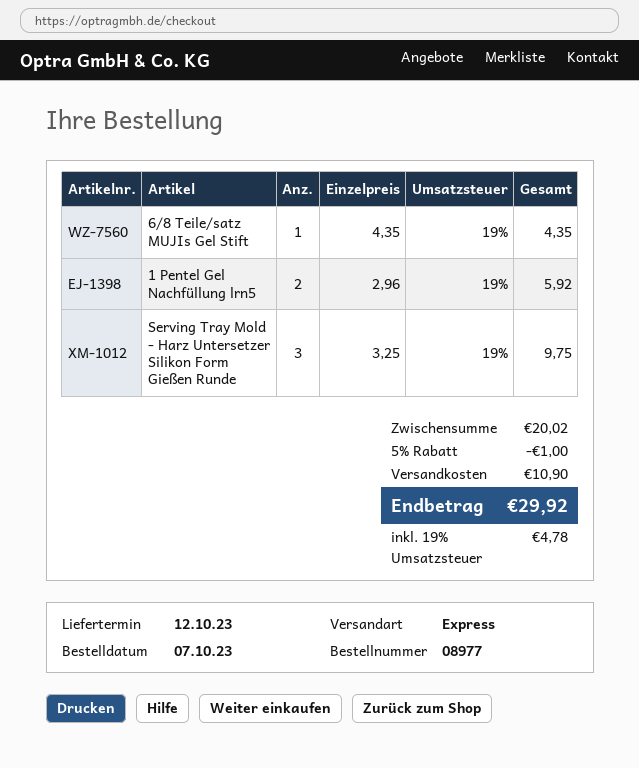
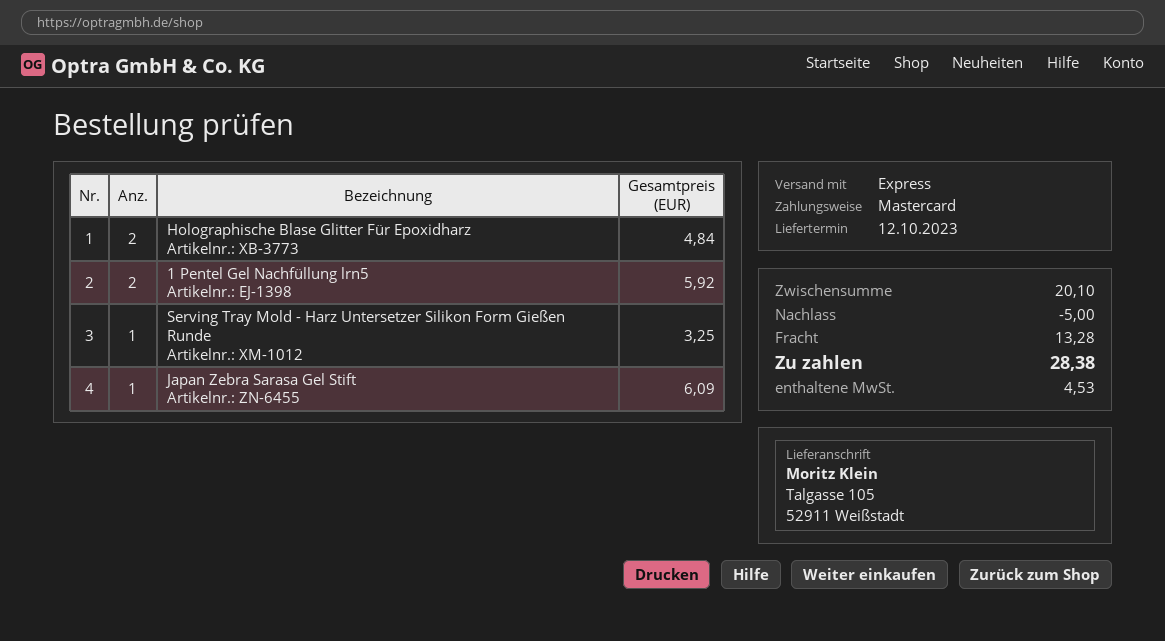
6/8 Teile/satz MUJIs Gel Stift: 1 for 4.35 -> none
Serving Tray Mold - Harz Untersetzer Silikon Form Gießen Runde: 3 for 9.75 -> 1 for 3.25
Holographische Blase Glitter Für Epoxidharz: none -> 2 for 4.84
Japan Zebra Sarasa Gel Stift: none -> 1 for 6.09
subtotal: 20.02 -> 20.10
discount: 1.00 -> 5.00
shipping: 10.90 -> 13.28
tax: 4.78 -> 4.53
total: 29.92 -> 28.38

